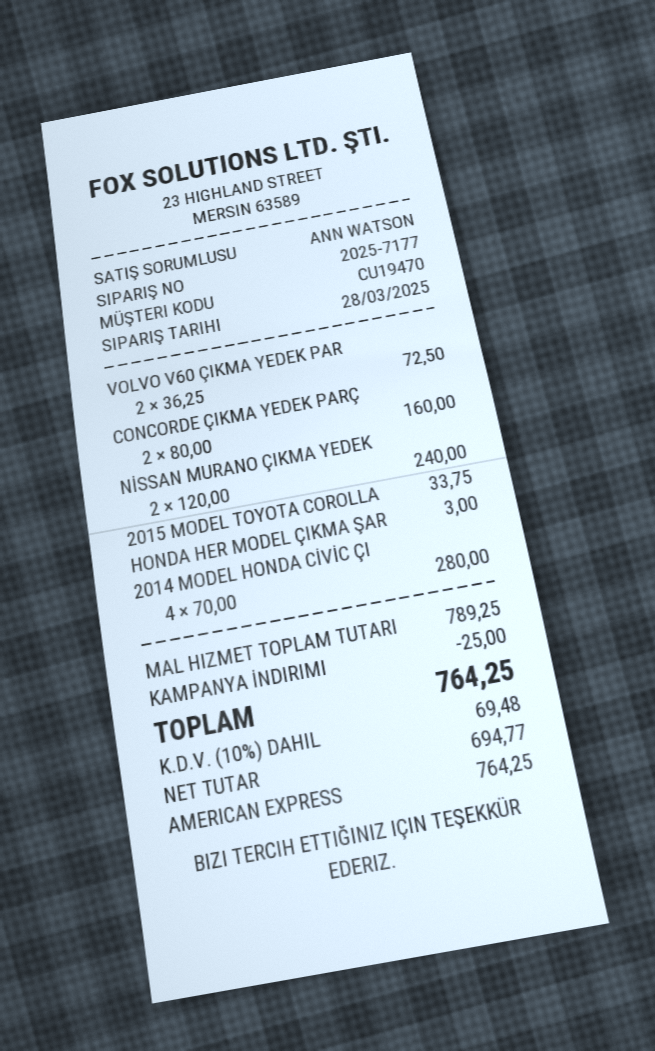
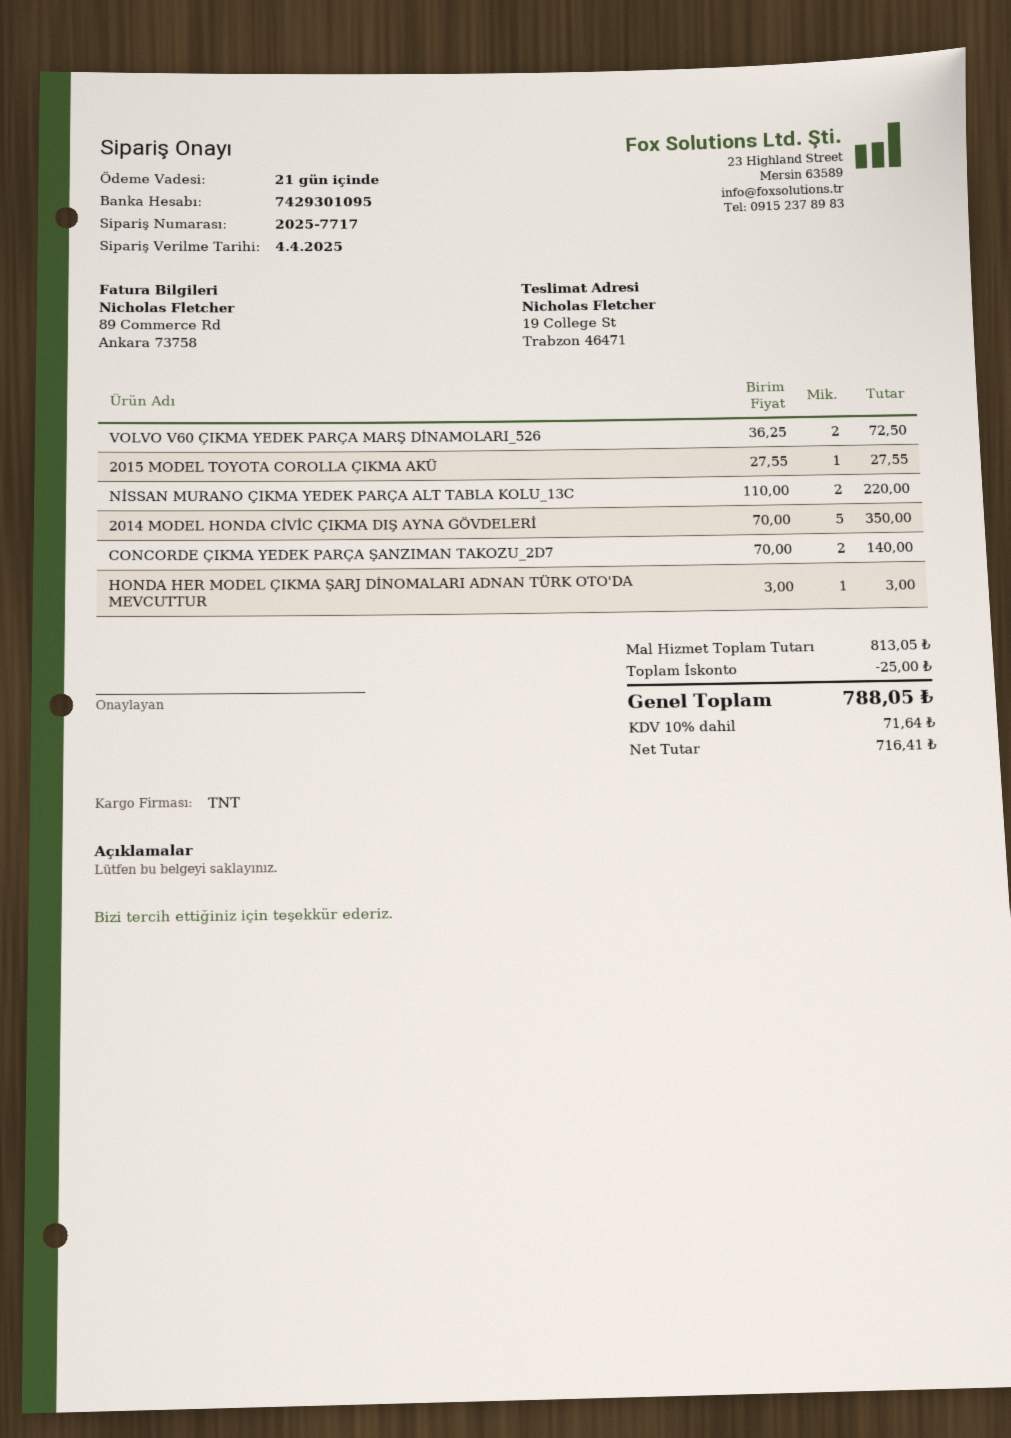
order number: 2025-7177 -> 2025-7717
order date: 2025-03-28 -> 2025-04-04
CONCORDE ÇIKMA YEDEK PARÇ: 2 x 80.00 = 160.00 -> 2 x 70.00 = 140.00
NİSSAN MURANO ÇIKMA YEDEK: 2 x 120.00 = 240.00 -> 2 x 110.00 = 220.00
2015 MODEL TOYOTA COROLLA: 1 x 33.75 = 33.75 -> 1 x 27.55 = 27.55
2014 MODEL HONDA CİVİC ÇI: 4 x 70.00 = 280.00 -> 5 x 70.00 = 350.00
subtotal: 789.25 -> 813.05
net: 694.77 -> 716.41
tax: 10% = 69.48 -> 10% = 71.64
total: 764.25 -> 788.05

